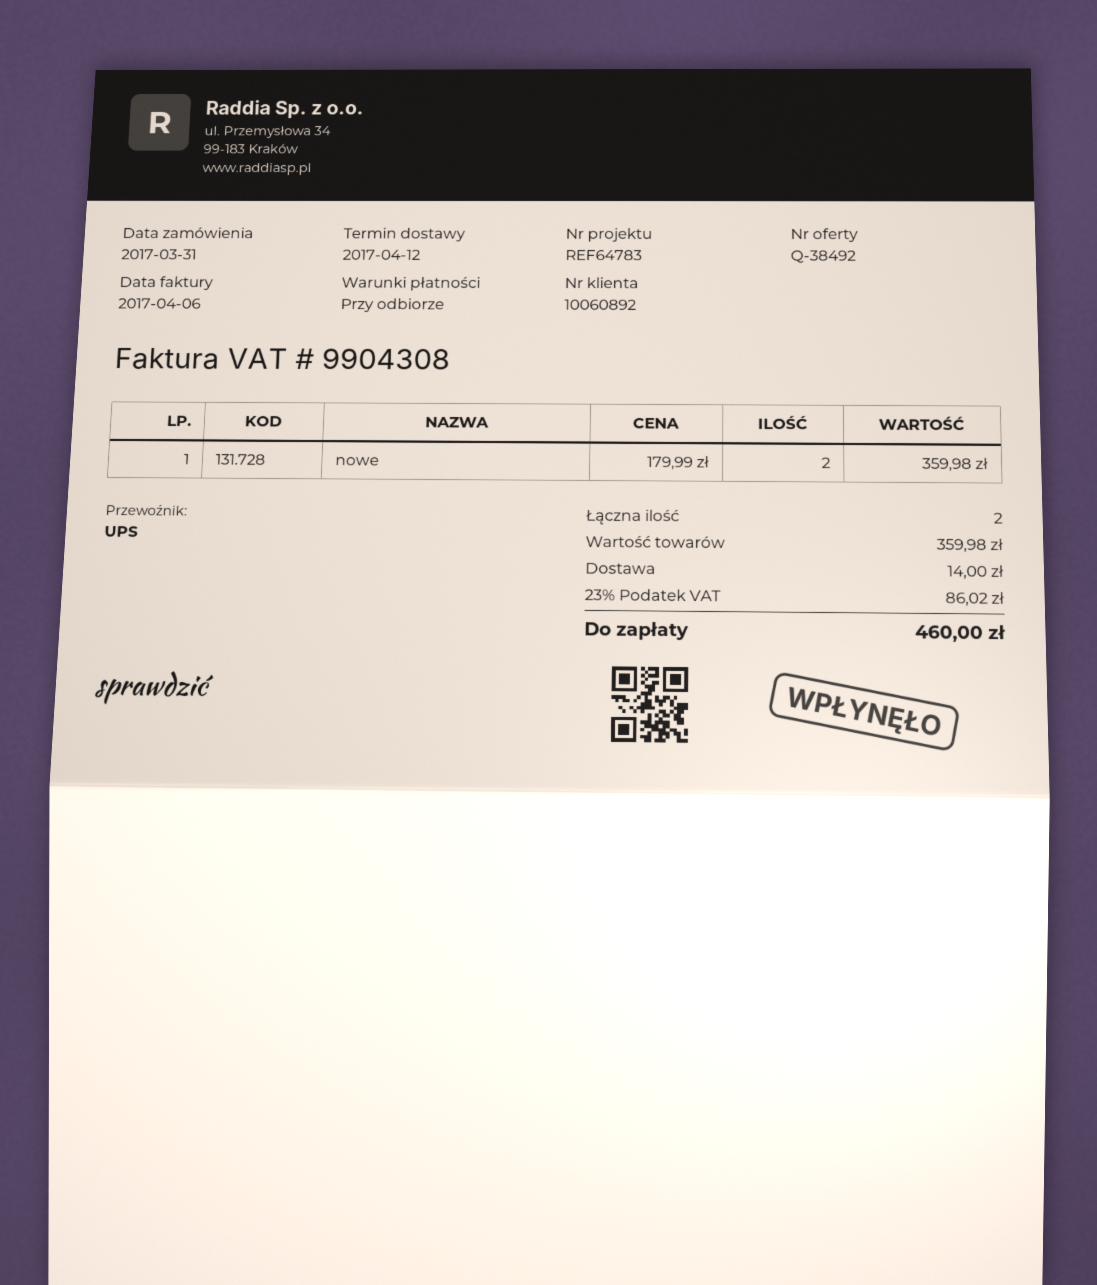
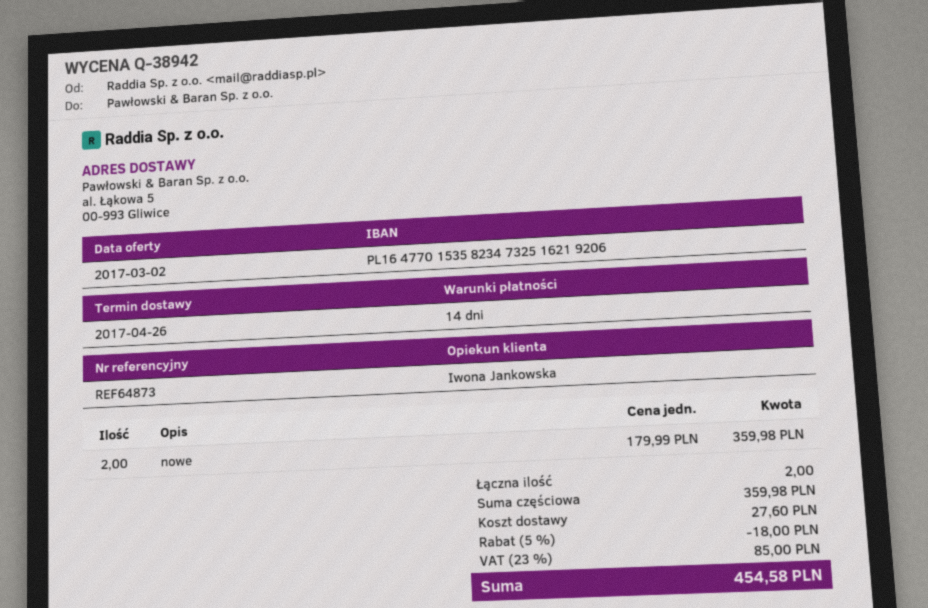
quote number: Q-38492 -> Q-38942
delivery date: 2017-04-12 -> 2017-04-26
payment terms: on receipt -> 14 days
reference: REF64783 -> REF64873
discount: none -> 5% = 18.00
shipping: 14.00 -> 27.60
tax: 23% = 86.02 -> 23% = 85.00
total: 460.00 -> 454.58

